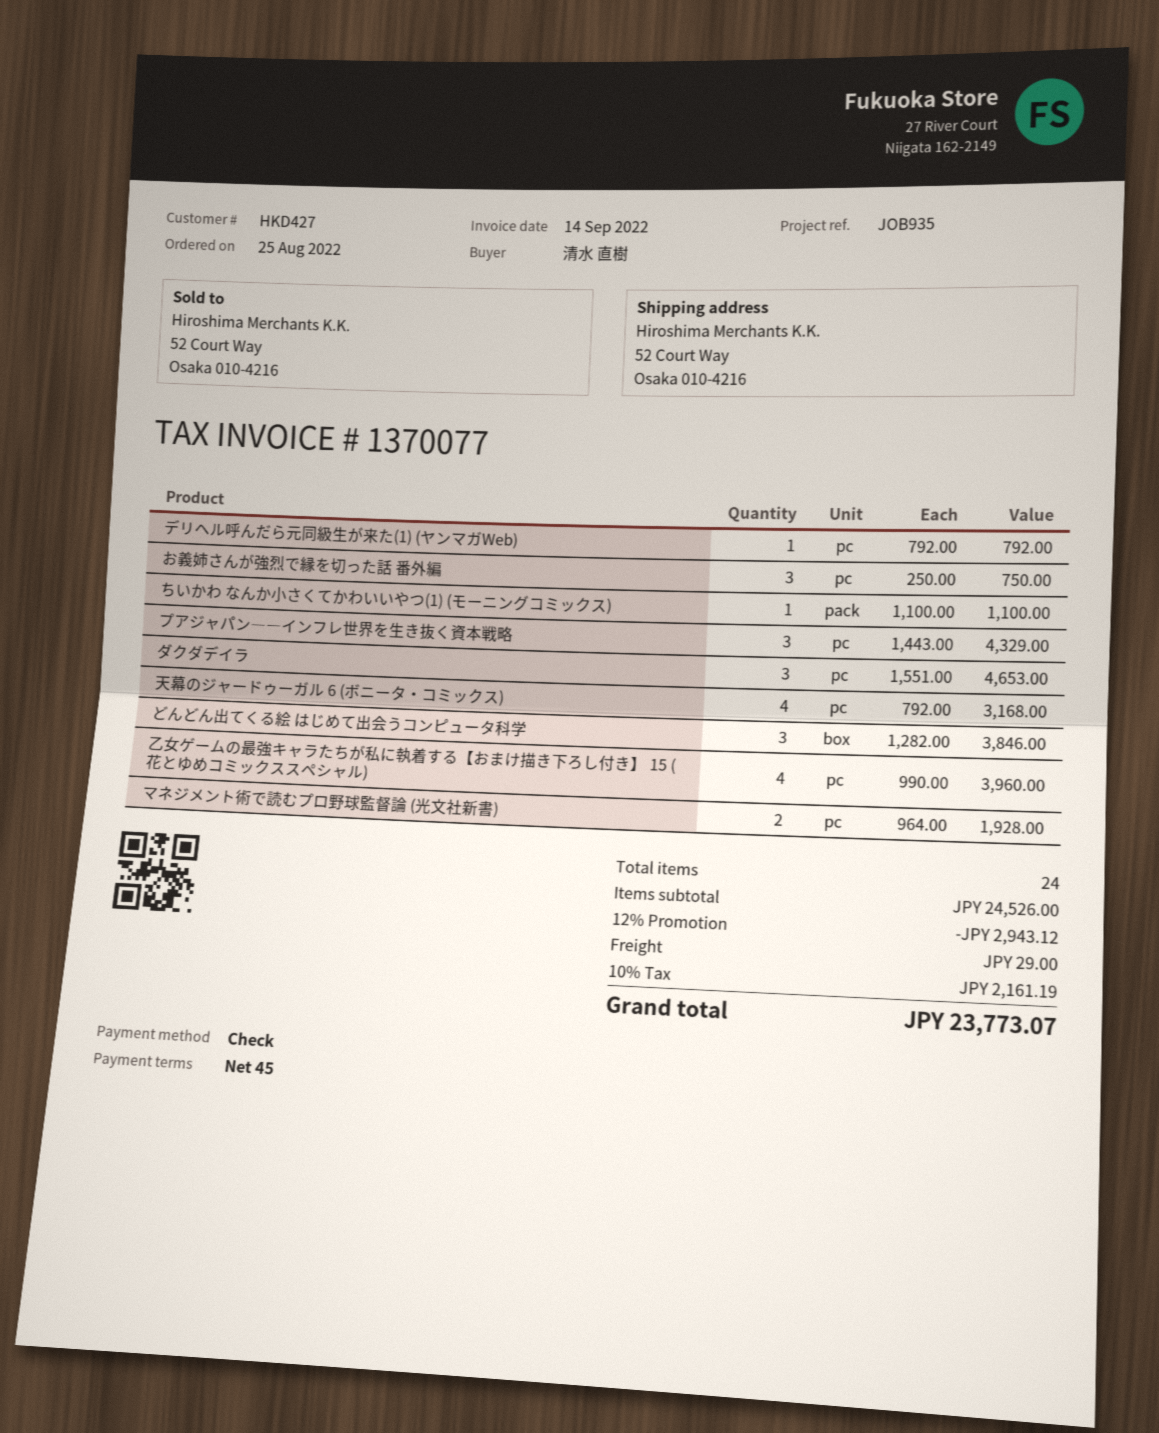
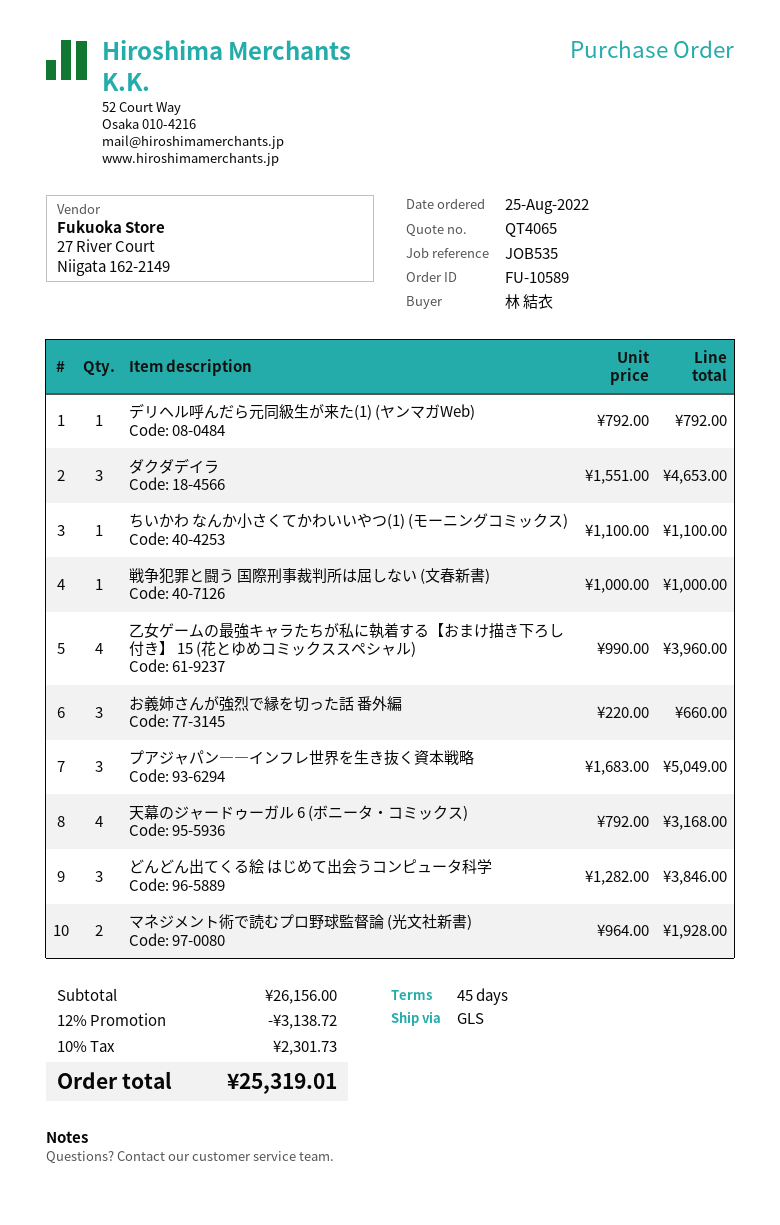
reference: JOB935 -> JOB535
ordered by: 清水 直樹 -> 林 結衣
お義姉さんが強烈で縁を切った話 番外編: 3 x 250.00 = 750.00 -> 3 x 220.00 = 660.00
プアジャパン――インフレ世界を生き抜く資本戦略: 3 x 1443.00 = 4329.00 -> 3 x 1683.00 = 5049.00
戦争犯罪と闘う 国際刑事裁判所は屈しない (文春新書): none -> 1 x 1000.00 = 1000.00
subtotal: 24526.00 -> 26156.00
discount: 12% = 2943.12 -> 12% = 3138.72
shipping: 29.00 -> none
tax: 10% = 2161.19 -> 10% = 2301.73
total: 23773.07 -> 25319.01

